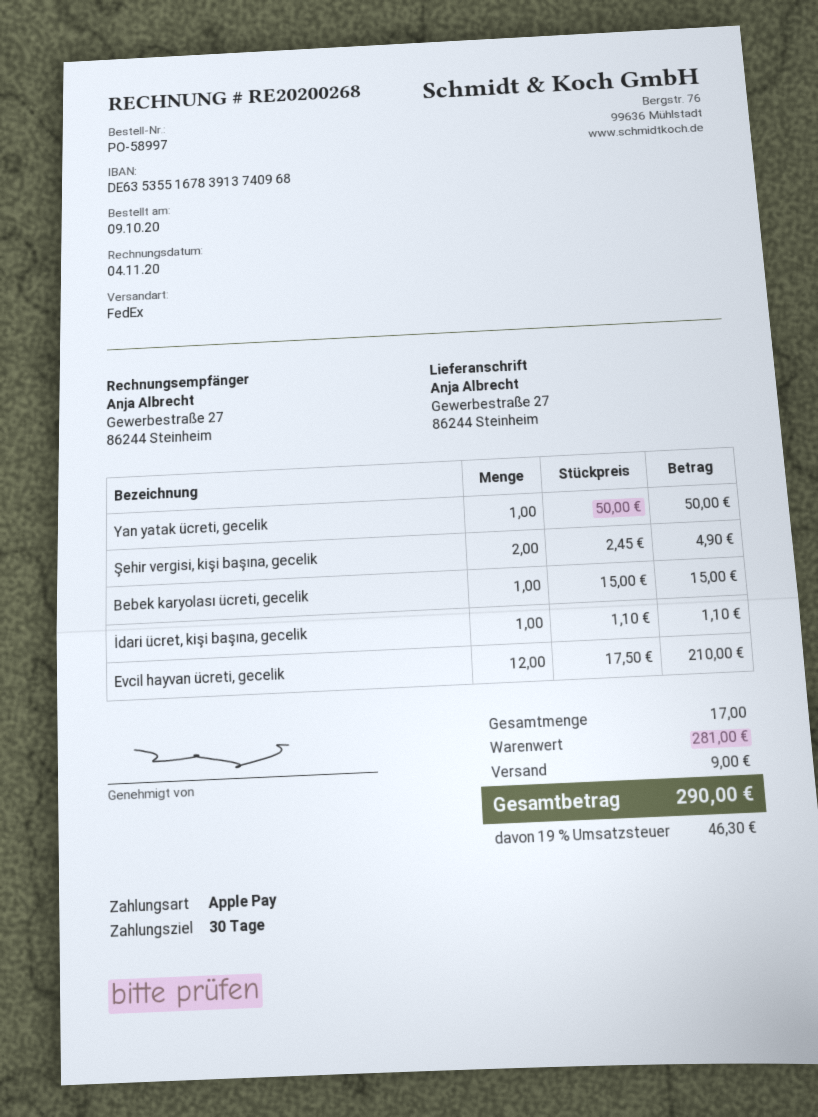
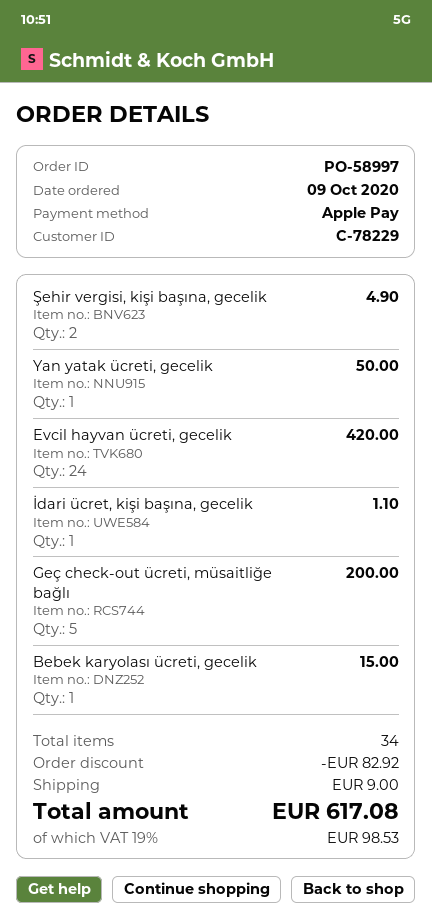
Evcil hayvan ücreti, gecelik: 12 for 210.00 -> 24 for 420.00
Geç check-out ücreti, müsaitliğe bağlı: none -> 5 for 200.00
total quantity: 17 -> 34
discount: none -> 82.92
tax: 19% = 46.30 -> 19% = 98.53
total: 290.00 -> 617.08

